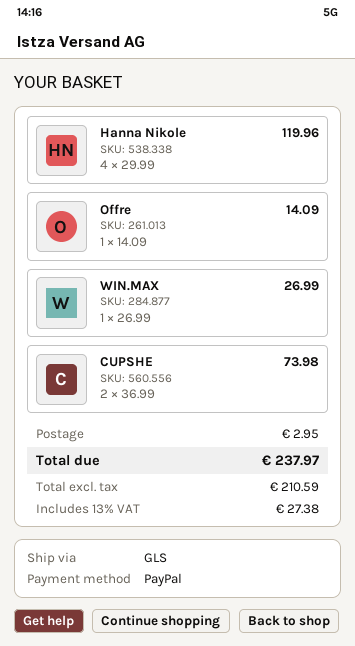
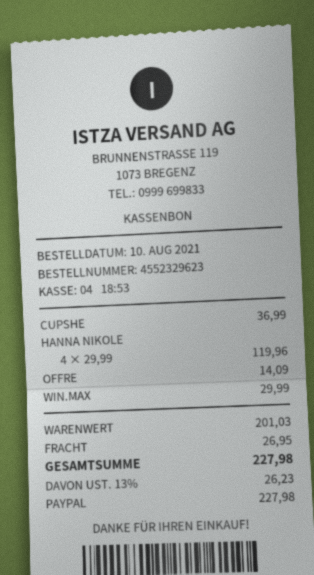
WIN.MAX: 1 x 26.99 = 26.99 -> 1 x 29.99 = 29.99
CUPSHE: 2 x 36.99 = 73.98 -> 1 x 36.99 = 36.99
shipping: 2.95 -> 26.95
tax: 13% = 27.38 -> 13% = 26.23
total: 237.97 -> 227.98

